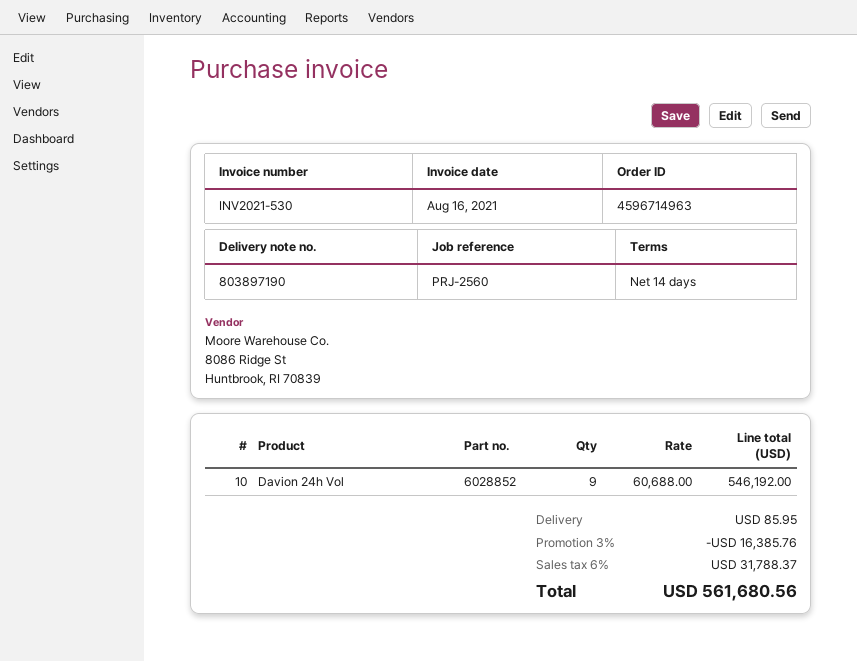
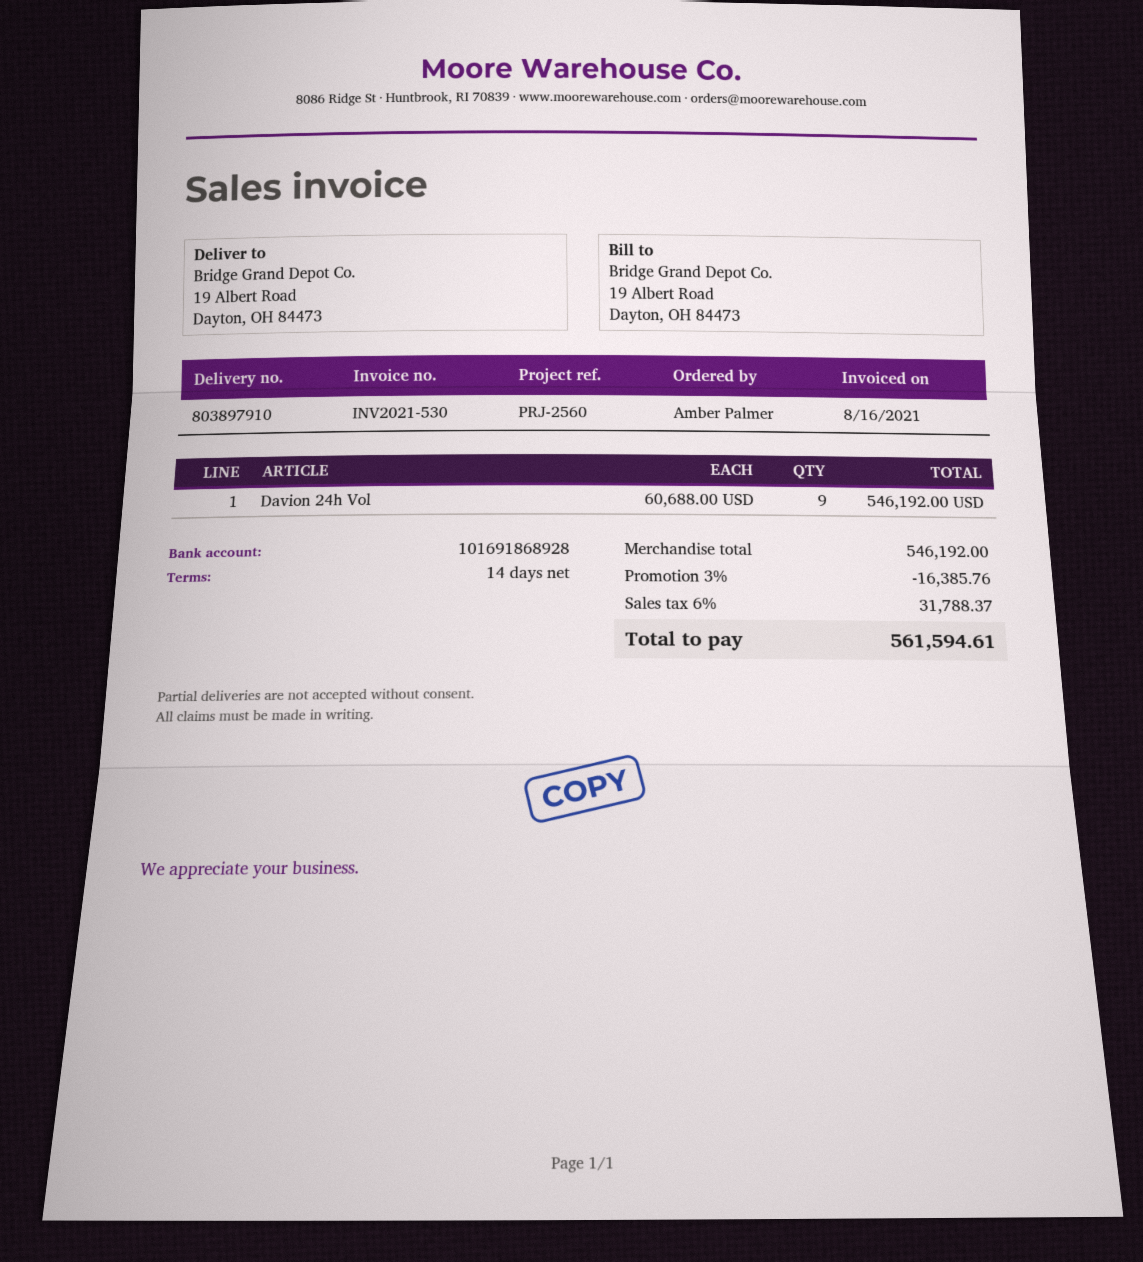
delivery note number: 803897190 -> 803897910
shipping: 85.95 -> none
total: 561680.56 -> 561594.61

